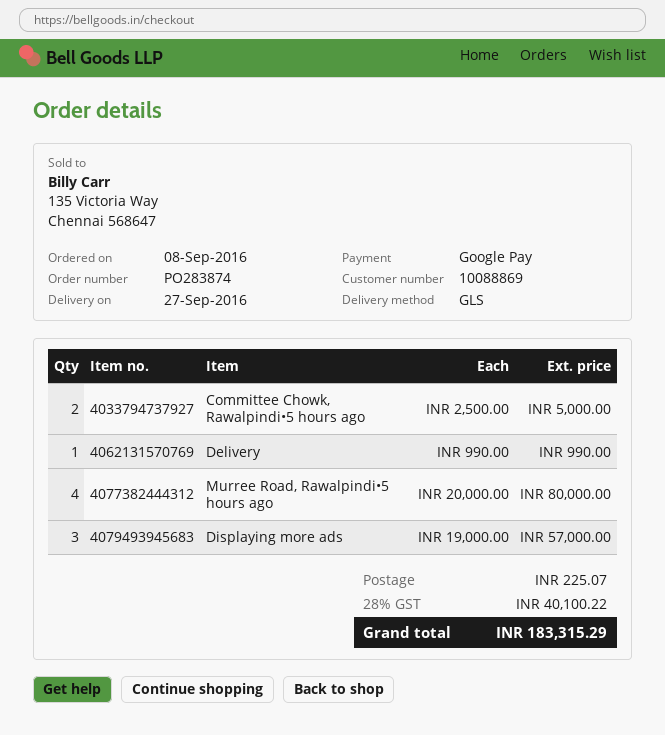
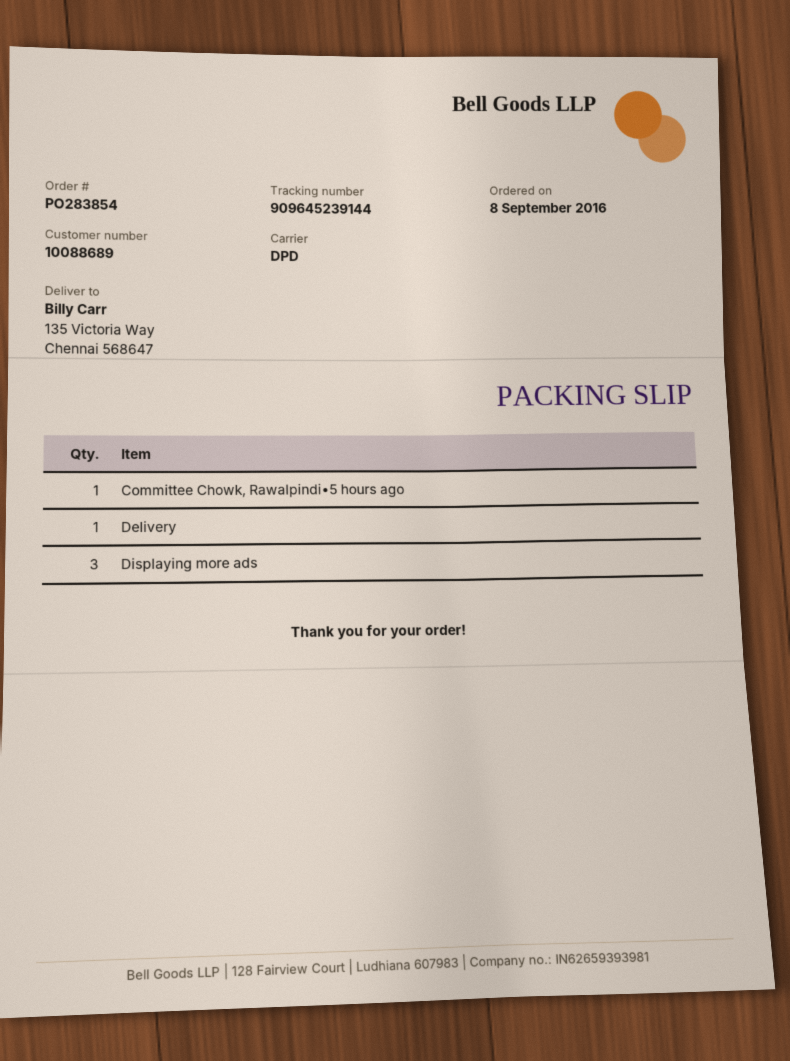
order number: PO283874 -> PO283854
customer number: 10088869 -> 10088689
shipping method: GLS -> DPD
Committee Chowk, Rawalpindi•5 hours ago: 2 -> 1
Murree Road, Rawalpindi•5 hours ago: 4 -> none

